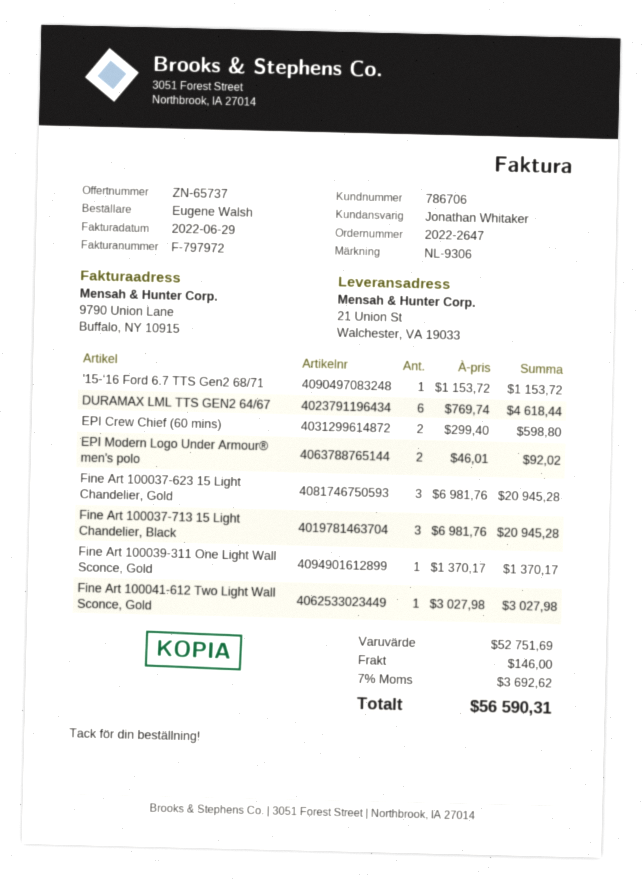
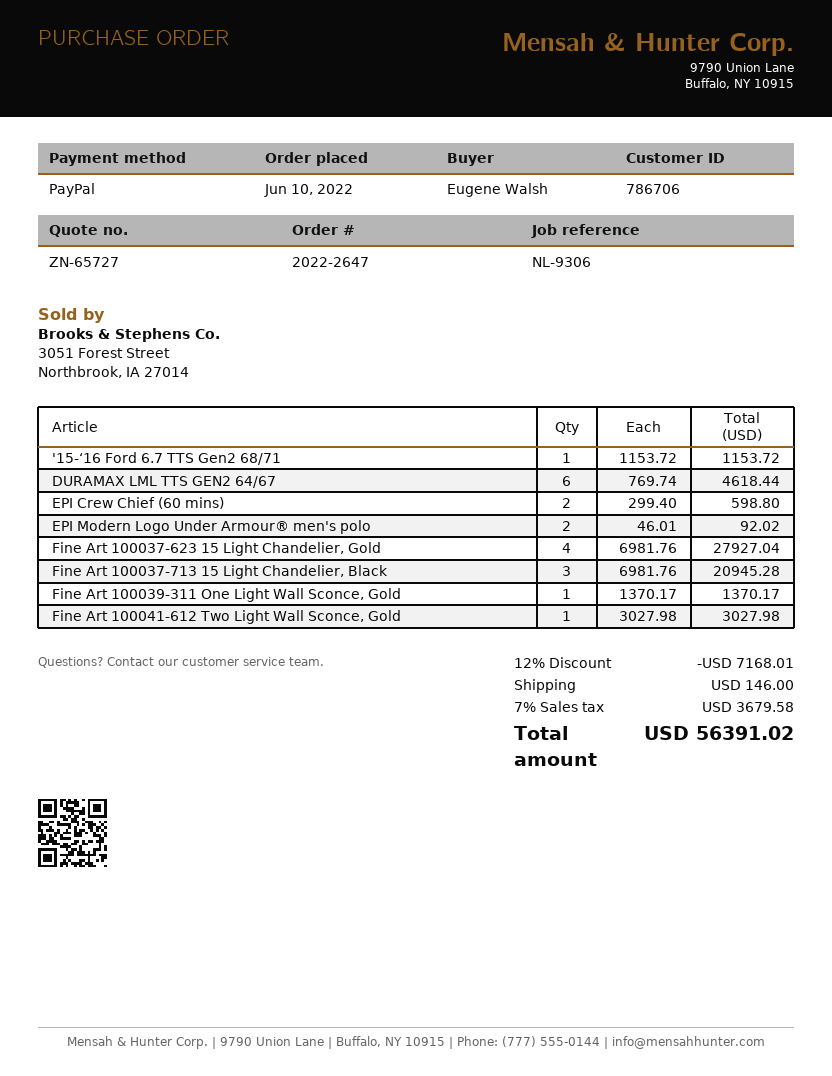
quote number: ZN-65737 -> ZN-65727
Fine Art 100037-623 15 Light Chandelier, Gold: 3 x 6981.76 = 20945.28 -> 4 x 6981.76 = 27927.04
discount: none -> 12% = 7168.01
tax: 7% = 3692.62 -> 7% = 3679.58
total: 56590.31 -> 56391.02

